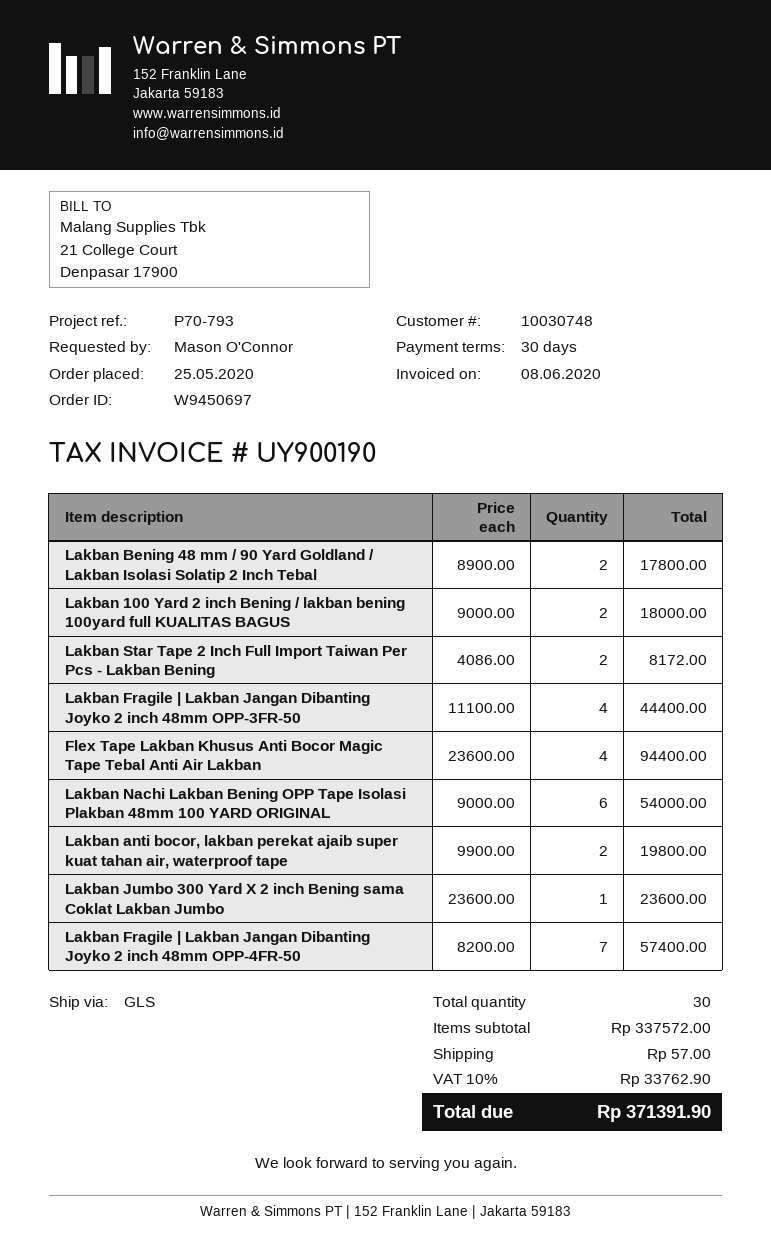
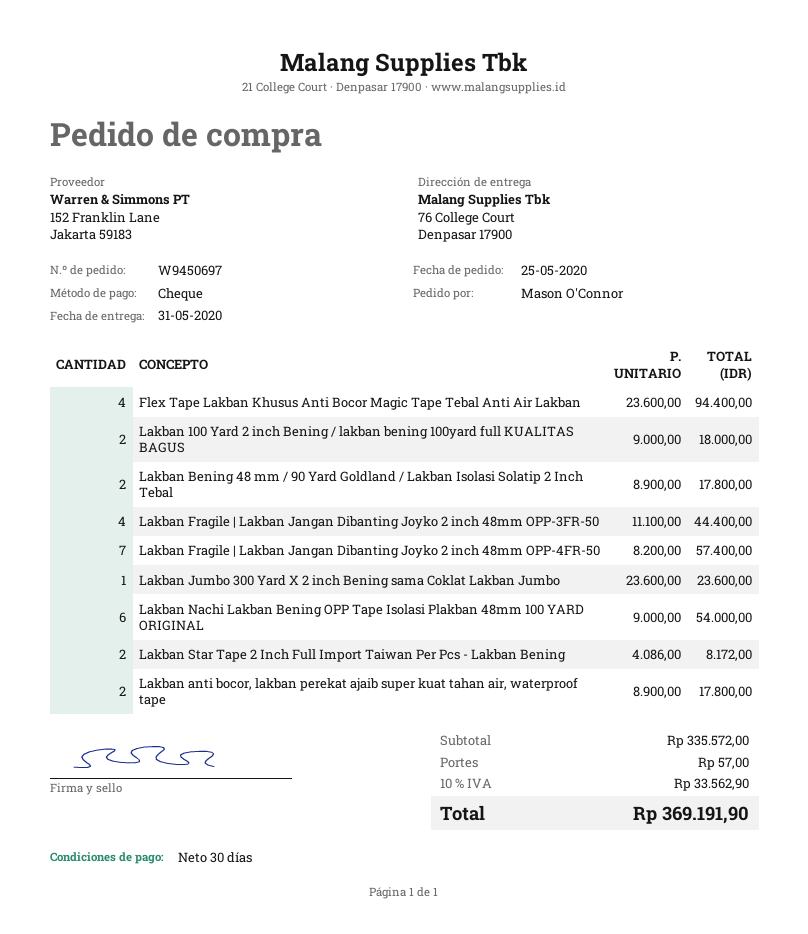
Lakban anti bocor, lakban perekat ajaib super kuat tahan air, waterproof tape: 2 x 9900.00 = 19800.00 -> 2 x 8900.00 = 17800.00
subtotal: 337572.00 -> 335572.00
tax: 10% = 33762.90 -> 10% = 33562.90
total: 371391.90 -> 369191.90

